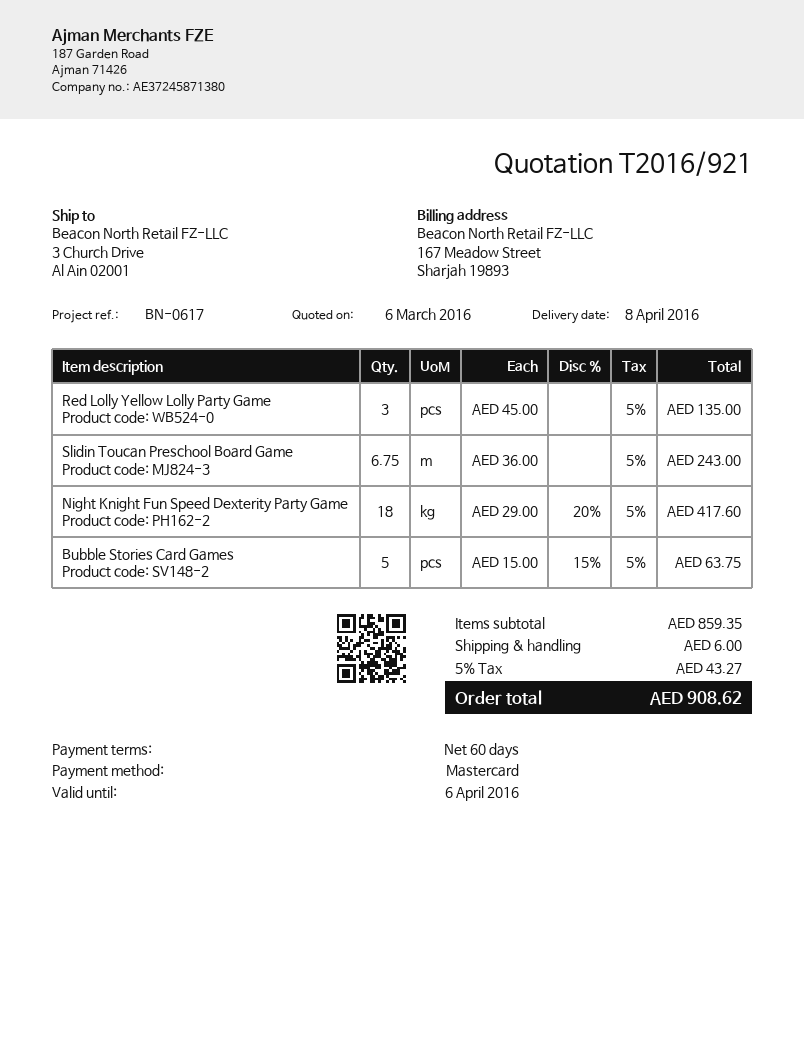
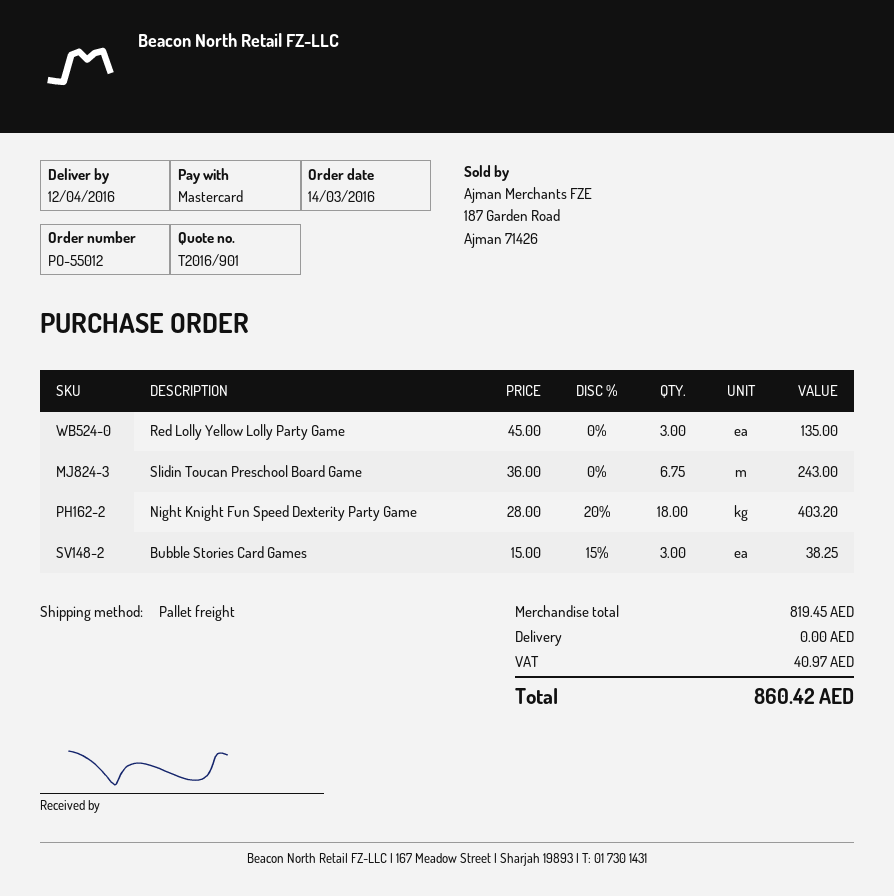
quote number: T2016/921 -> T2016/901
delivery date: 2016-04-08 -> 2016-04-12
Night Knight Fun Speed Dexterity Party Game: 18 x 29.00 - 20% = 417.60 -> 18 x 28.00 - 20% = 403.20
Bubble Stories Card Games: 5 x 15.00 - 15% = 63.75 -> 3 x 15.00 - 15% = 38.25
subtotal: 859.35 -> 819.45
shipping: 6.00 -> 0.00
tax: 43.27 -> 40.97
total: 908.62 -> 860.42

